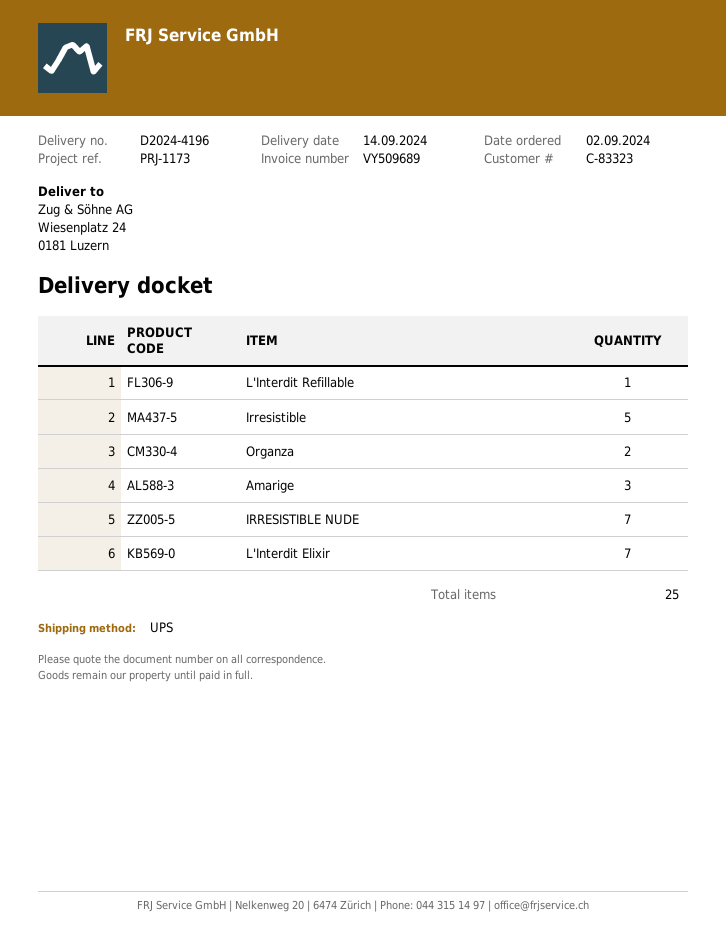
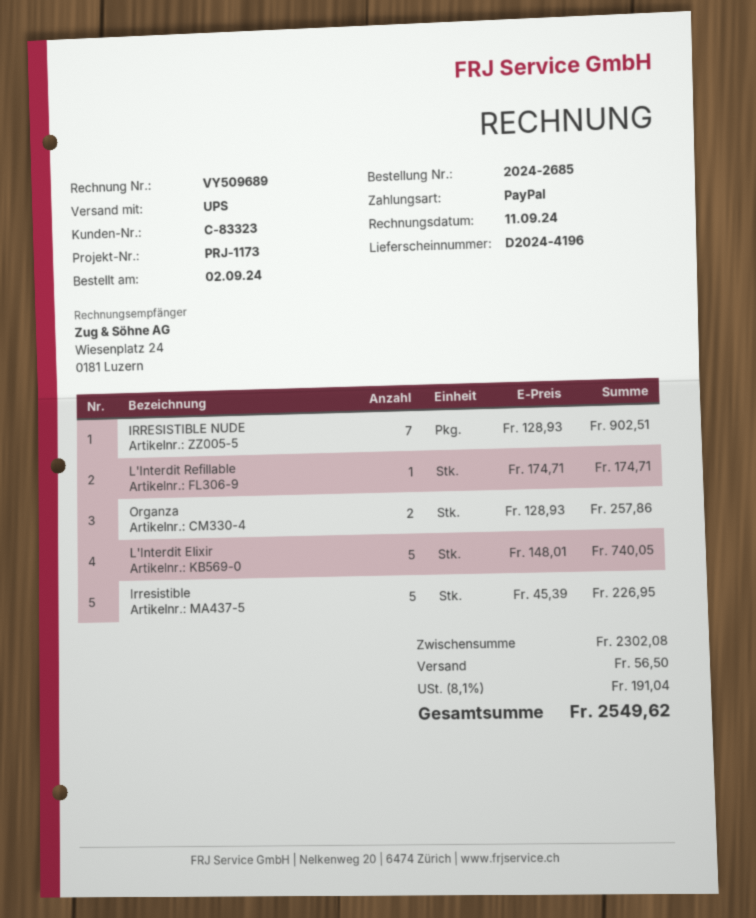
Amarige: 3 -> none
L'Interdit Elixir: 7 -> 5

